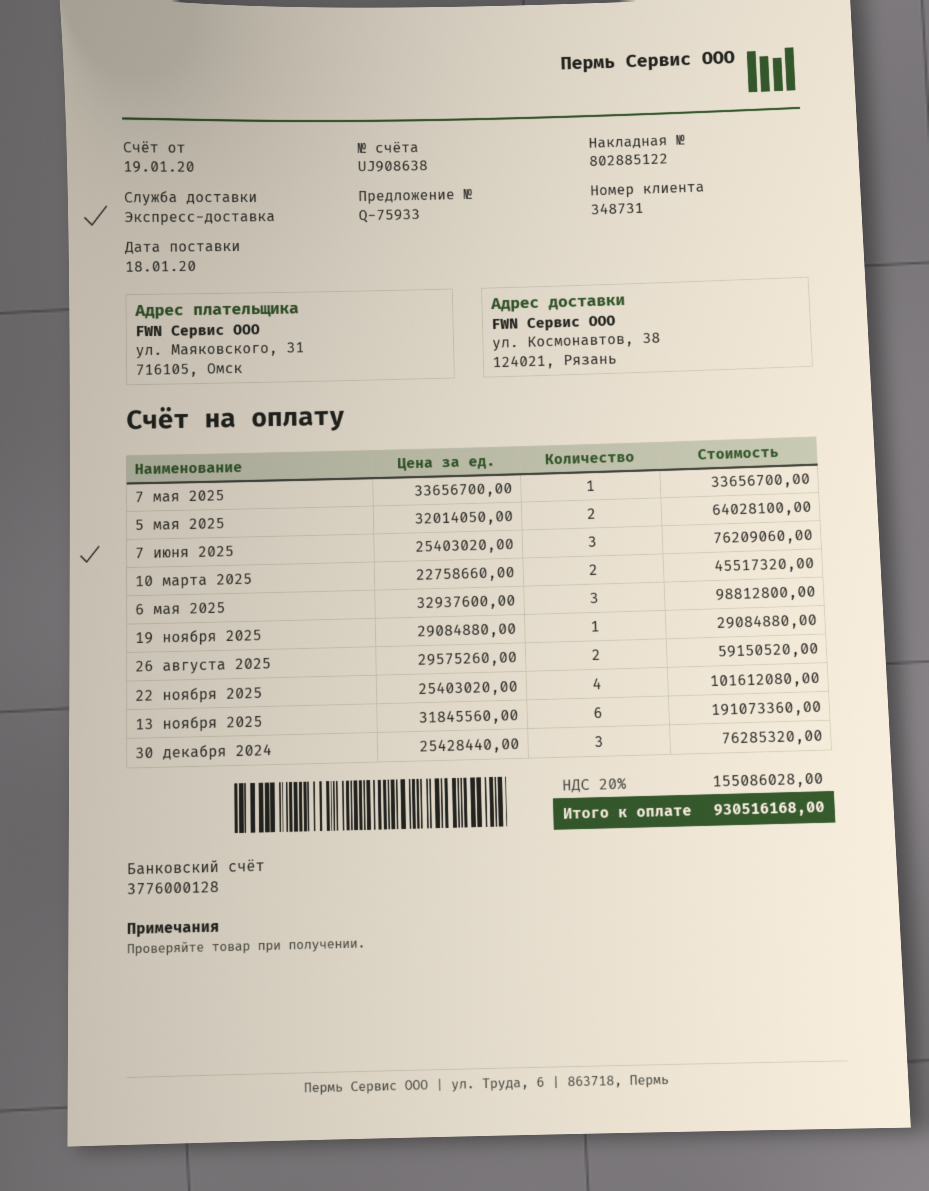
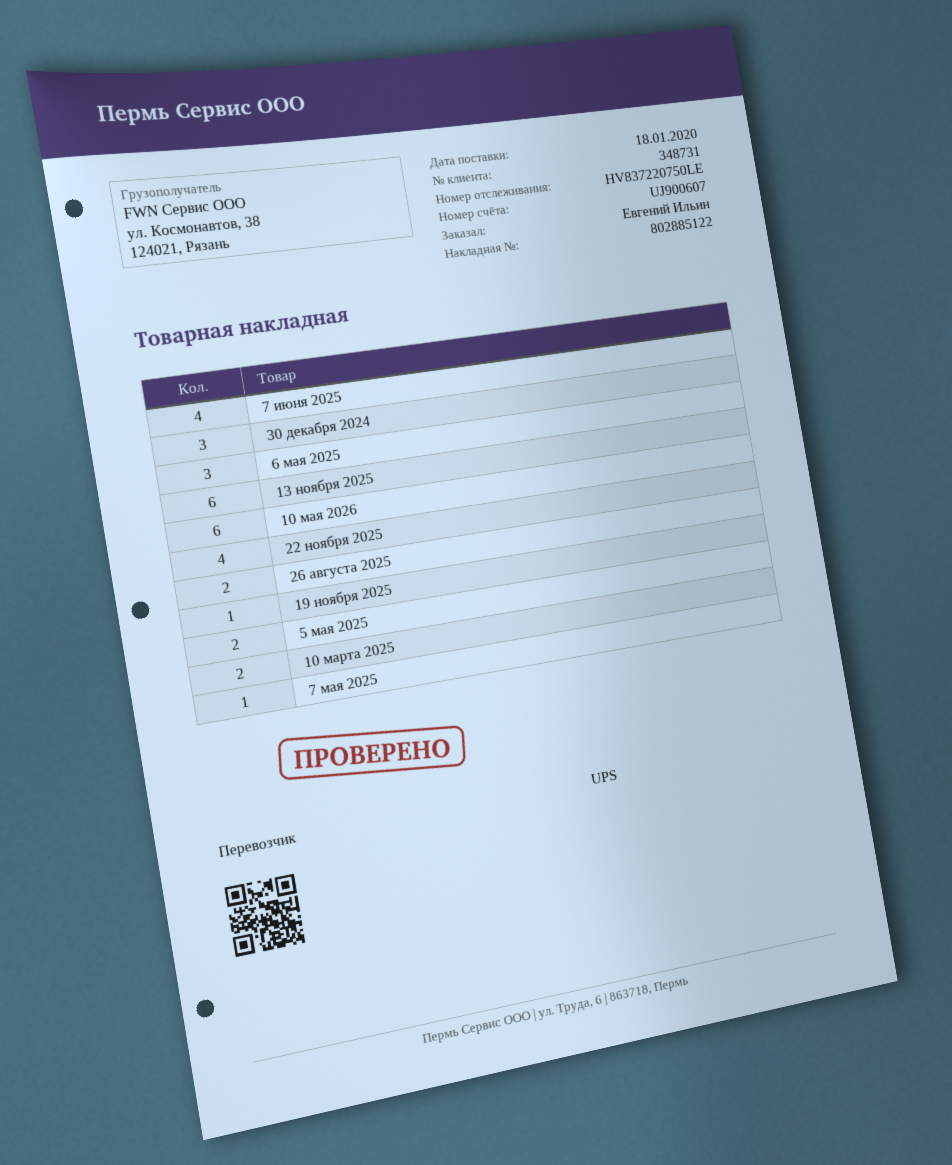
invoice number: UJ908638 -> UJ900607
shipping method: express -> UPS
7 июня 2025: 3 -> 4
10 мая 2026: none -> 6

